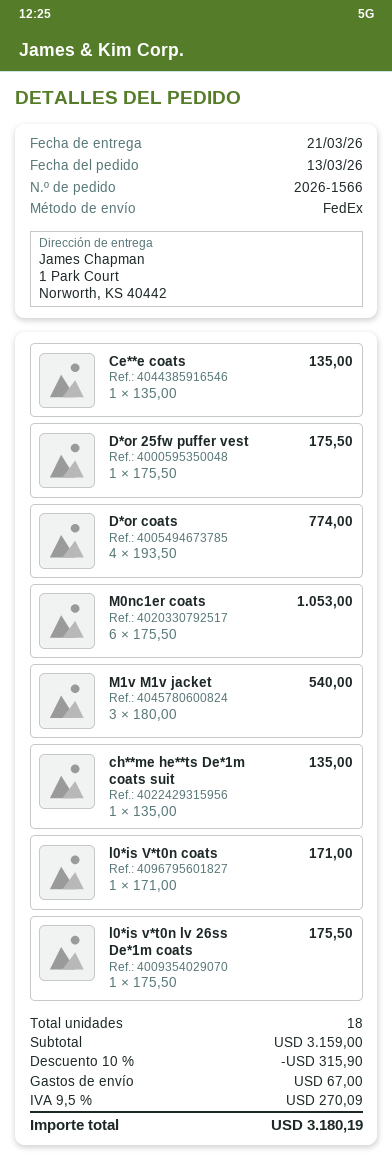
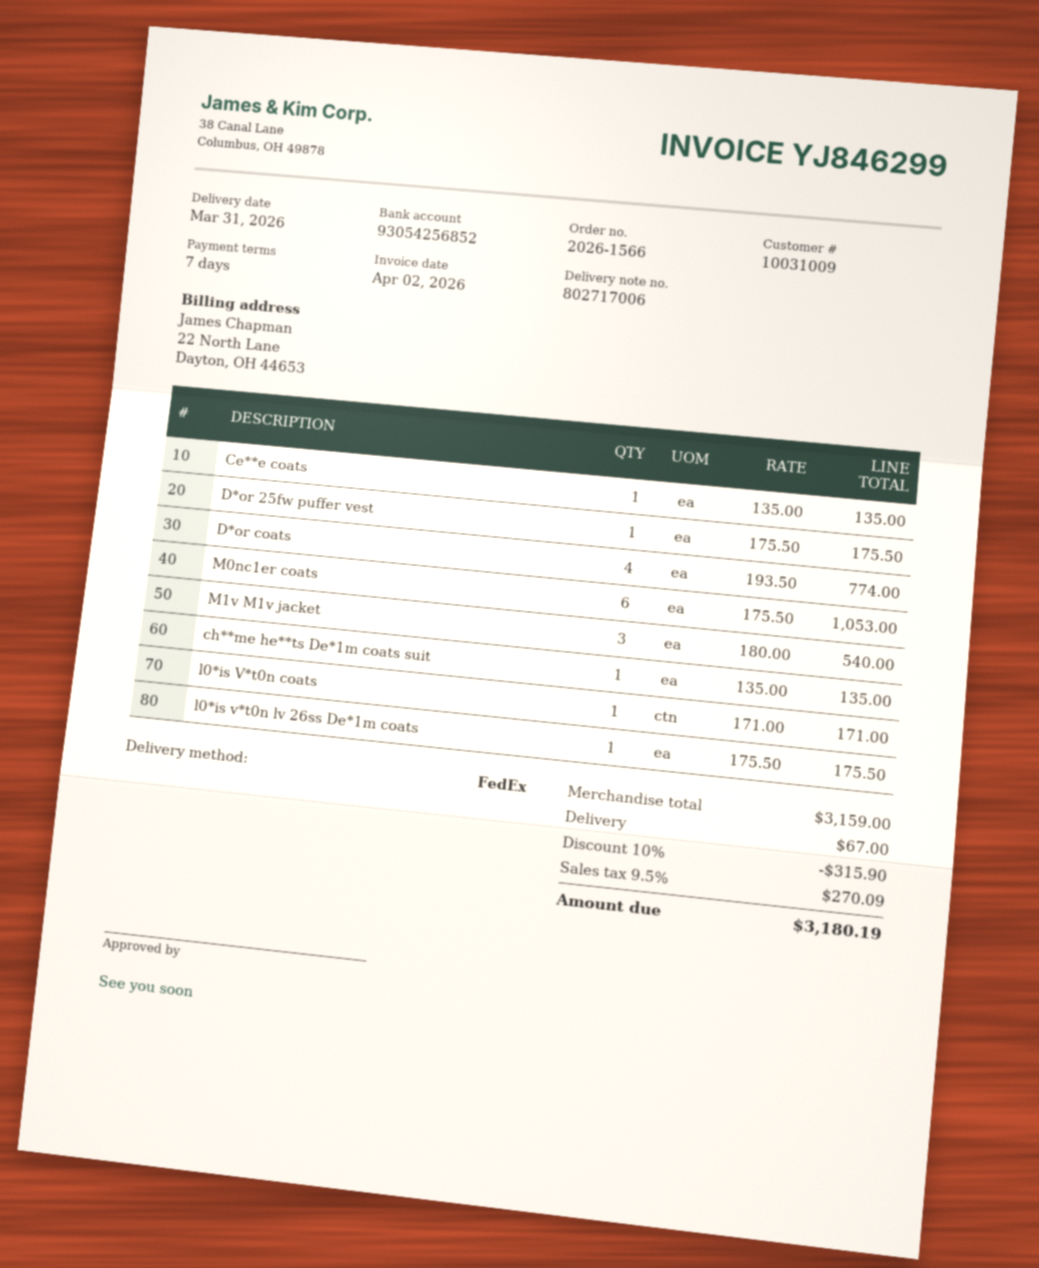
delivery date: 2026-03-21 -> 2026-03-31

